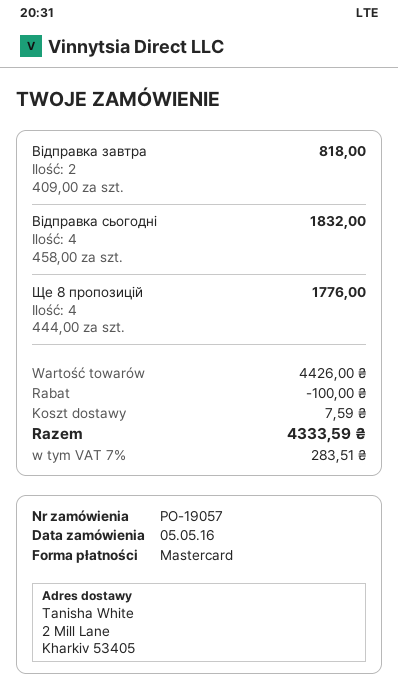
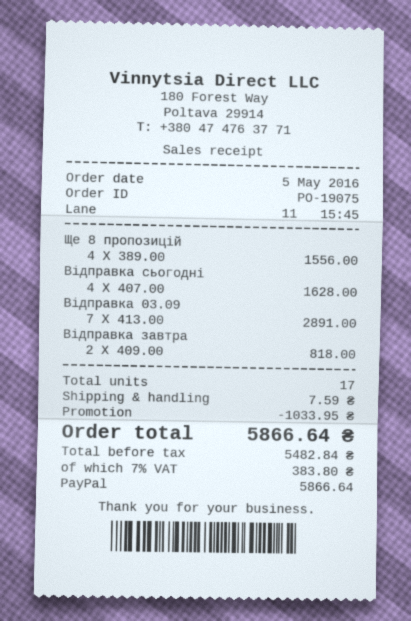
order number: PO-19057 -> PO-19075
payment method: Mastercard -> PayPal
Відправка сьогодні: 4 x 458.00 = 1832.00 -> 4 x 407.00 = 1628.00
Ще 8 пропозицій: 4 x 444.00 = 1776.00 -> 4 x 389.00 = 1556.00
Відправка 03.09: none -> 7 x 413.00 = 2891.00
discount: 100.00 -> 1033.95
tax: 7% = 283.51 -> 7% = 383.80
total: 4333.59 -> 5866.64

